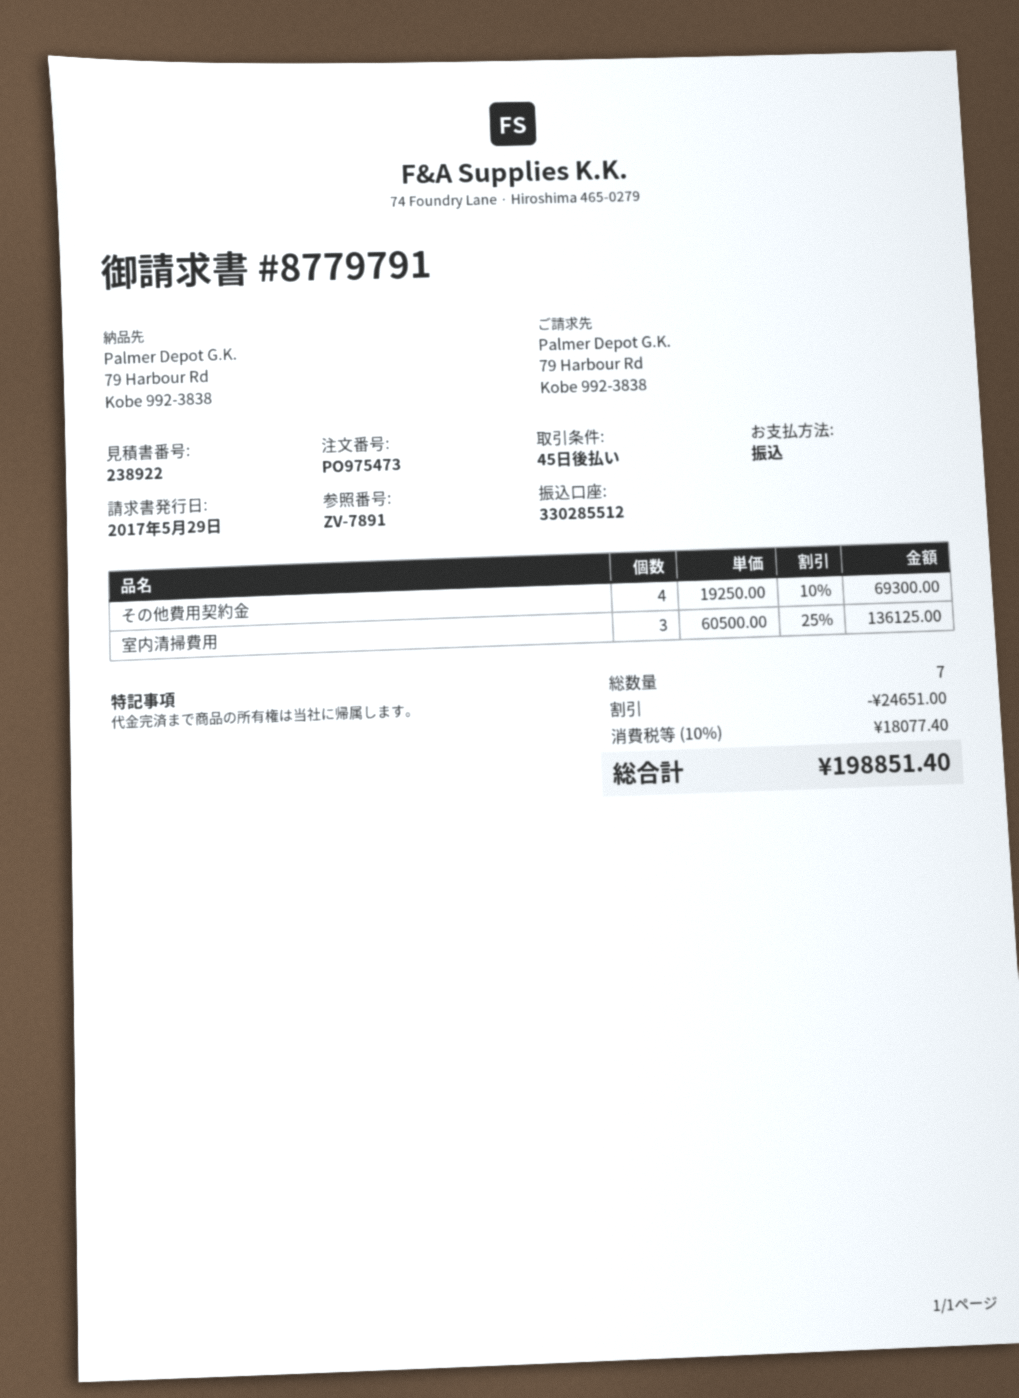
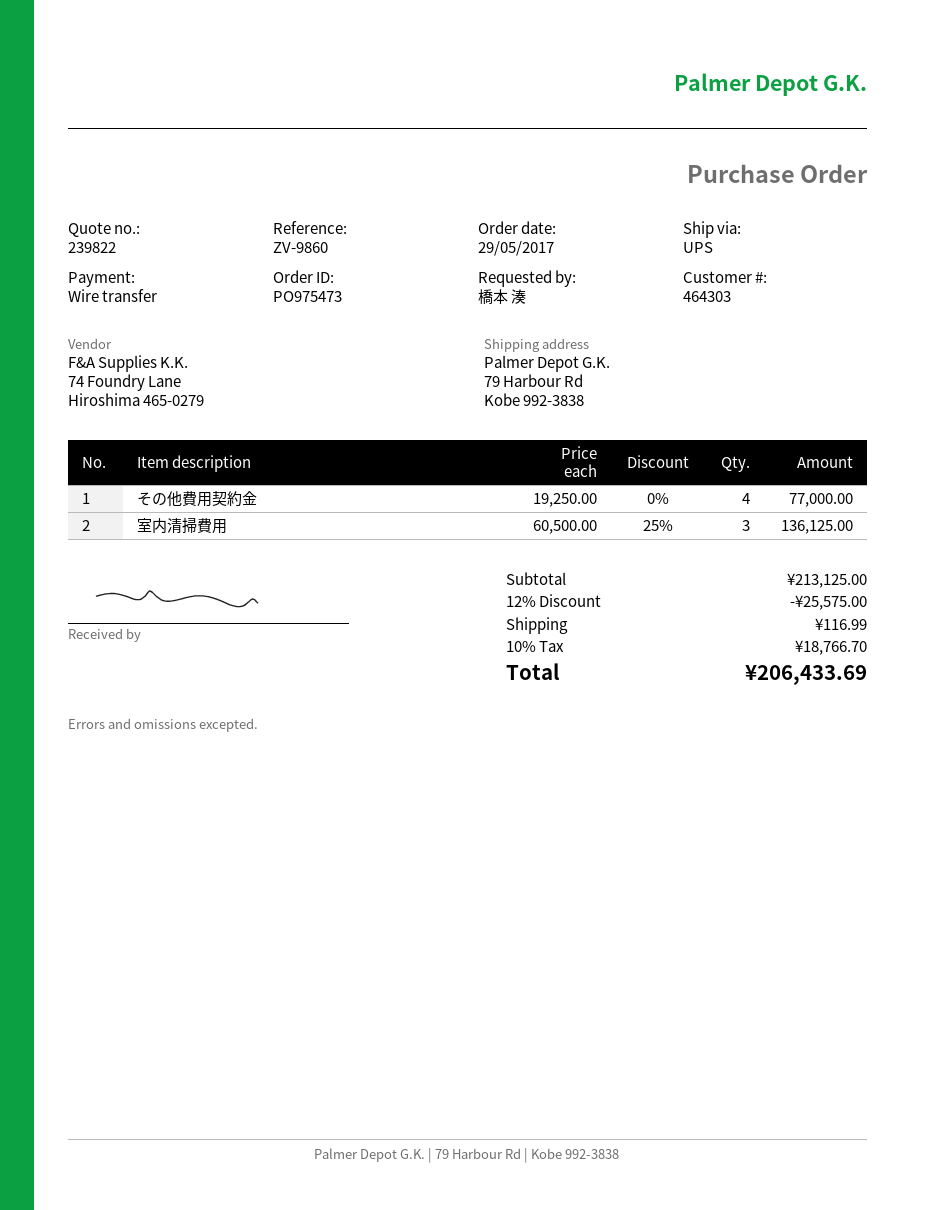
quote number: 238922 -> 239822
reference: ZV-7891 -> ZV-9860
その他費用契約金: 4 x 19250.00 - 10% = 69300.00 -> 4 x 19250.00 = 77000.00
discount: 24651.00 -> 25575.00
shipping: none -> 116.99
tax: 10% = 18077.40 -> 10% = 18766.70
total: 198851.40 -> 206433.69

